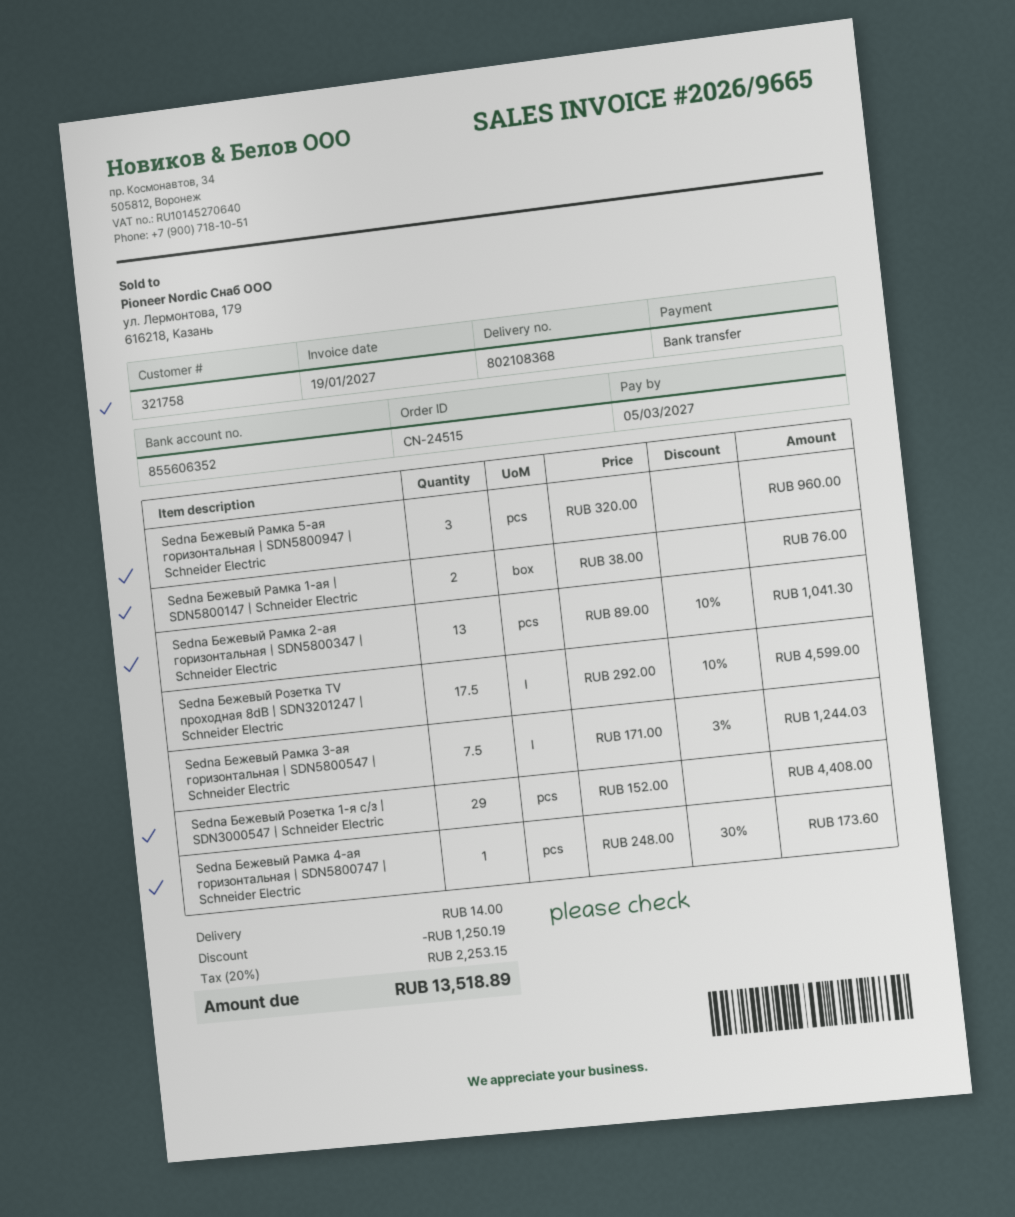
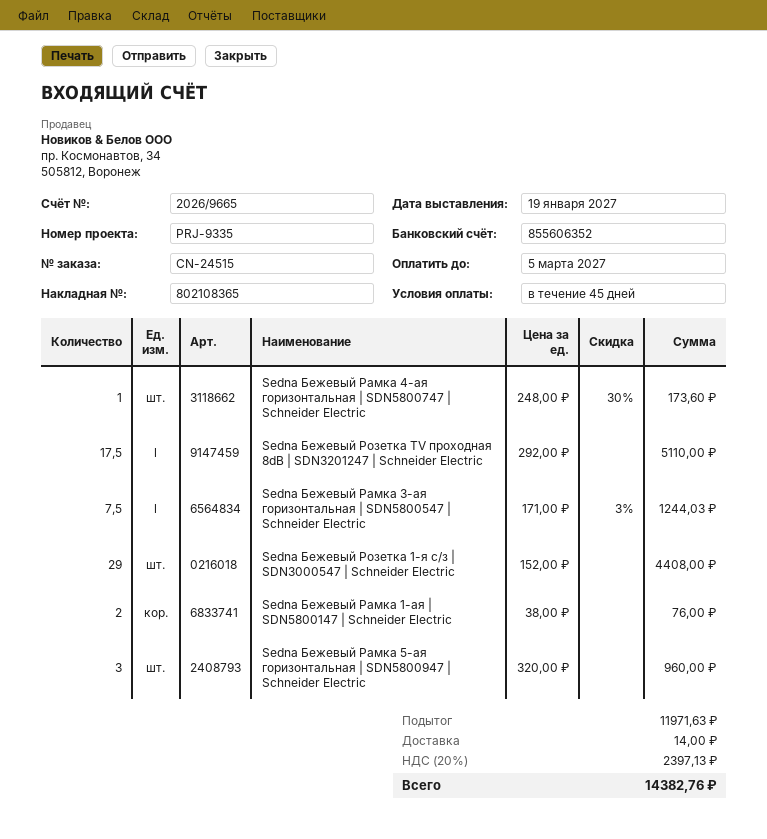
delivery note number: 802108368 -> 802108365
Sedna Бежевый Рамка 2-ая горизонтальная | SDN5800347 | Schneider Electric: 13 x 89.00 - 10% = 1041.30 -> none
Sedna Бежевый Розетка TV проходная 8dB | SDN3201247 | Schneider Electric: 17.5 x 292.00 - 10% = 4599.00 -> 17.5 x 292.00 = 5110.00
discount: 1250.19 -> none
tax: 20% = 2253.15 -> 20% = 2397.13
total: 13518.89 -> 14382.76

